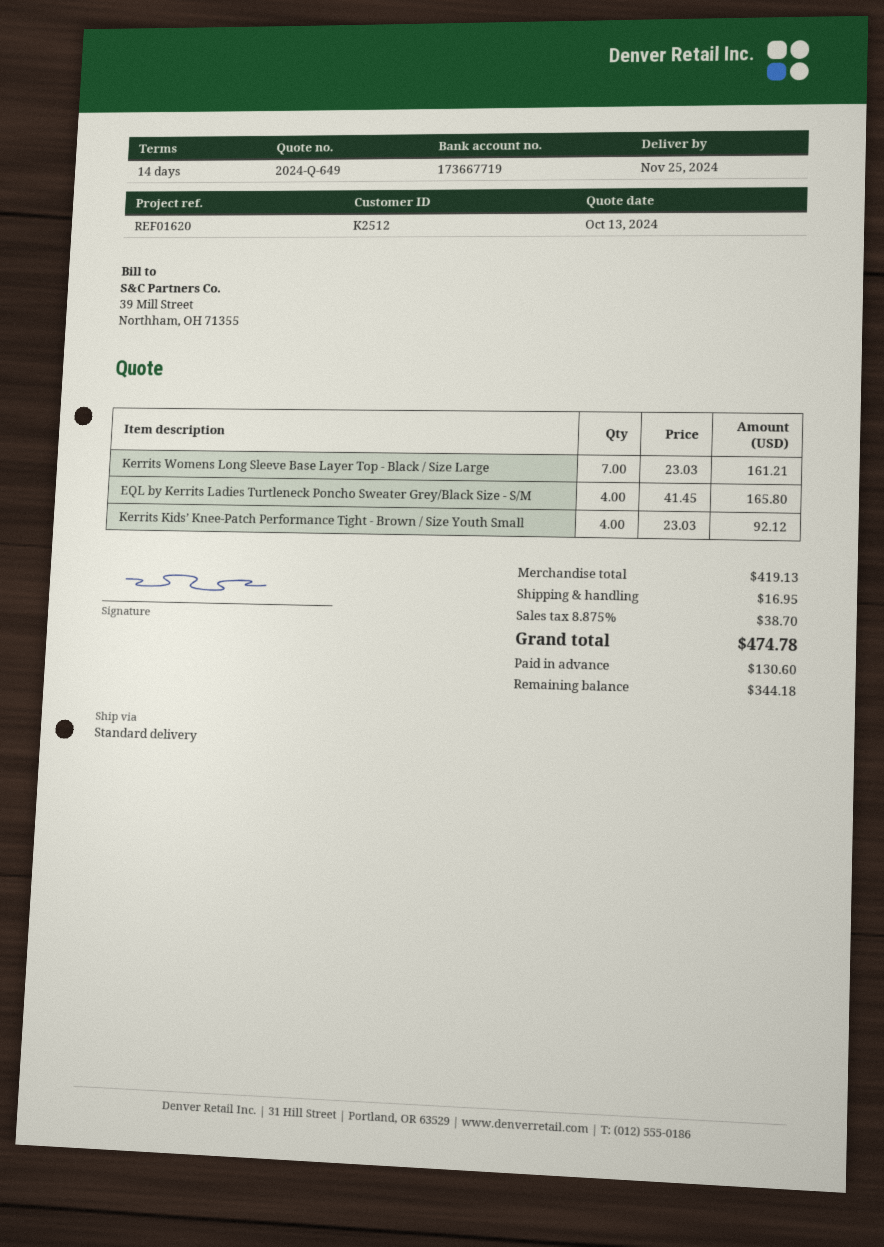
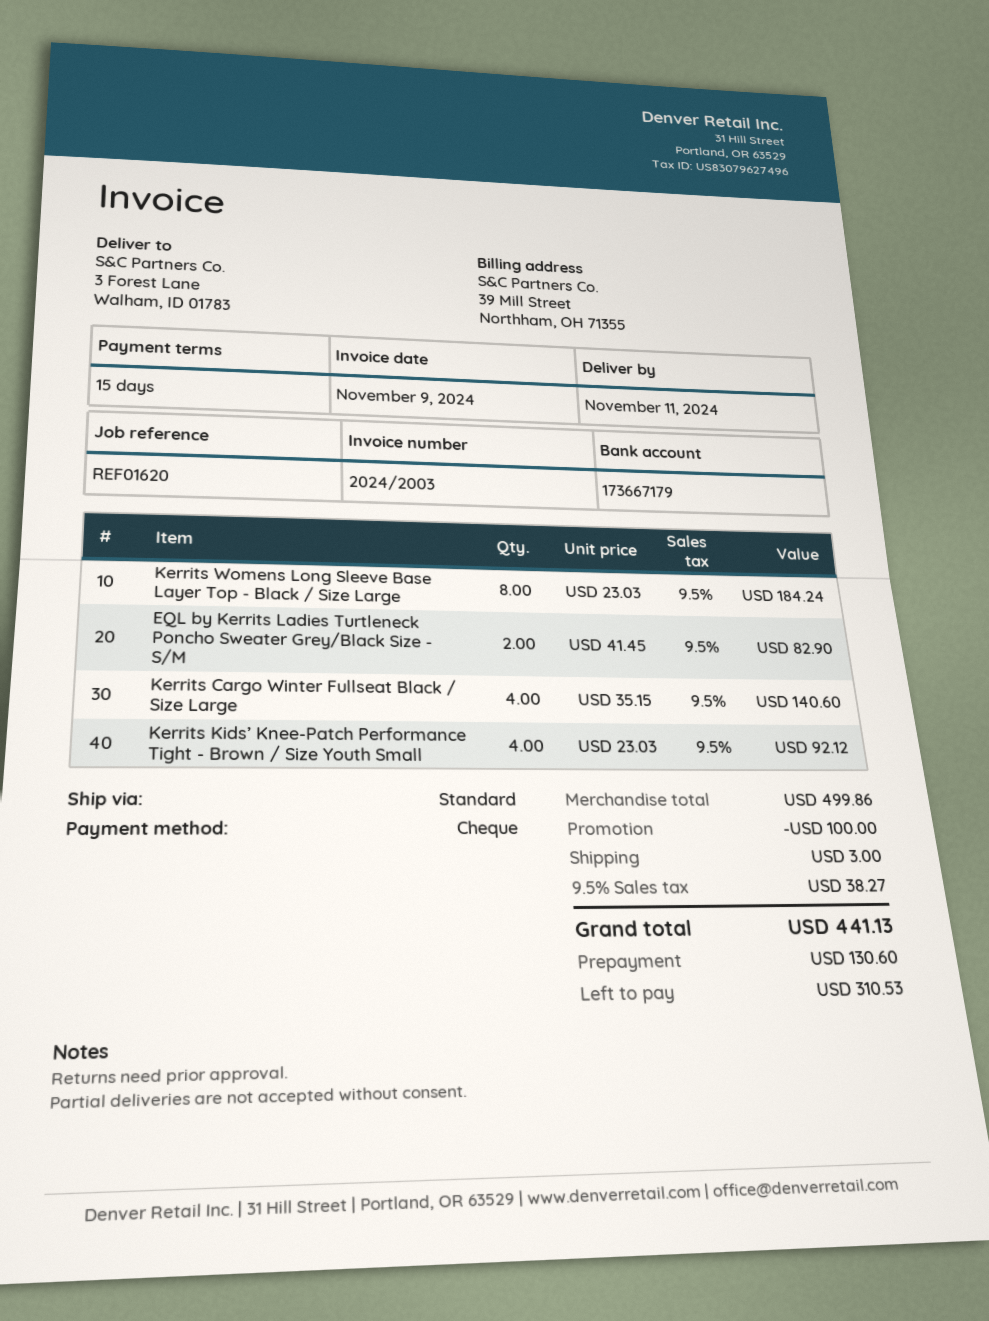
delivery date: 2024-11-25 -> 2024-11-11
payment terms: 14 days -> 15 days
bank account: 173667719 -> 173667179
Kerrits Womens Long Sleeve Base Layer Top - Black / Size Large: 7 x 23.03 = 161.21 -> 8 x 23.03 = 184.24
EQL by Kerrits Ladies Turtleneck Poncho Sweater Grey/Black Size - S/M: 4 x 41.45 = 165.80 -> 2 x 41.45 = 82.90
Kerrits Cargo Winter Fullseat Black / Size Large: none -> 4 x 35.15 = 140.60
subtotal: 419.13 -> 499.86
discount: none -> 100.00
shipping: 16.95 -> 3.00
tax: 8.875% = 38.70 -> 9.5% = 38.27
total: 474.78 -> 441.13
balance: 344.18 -> 310.53

